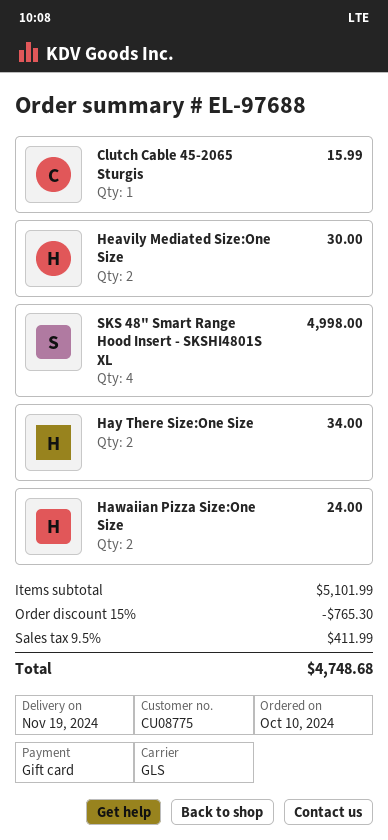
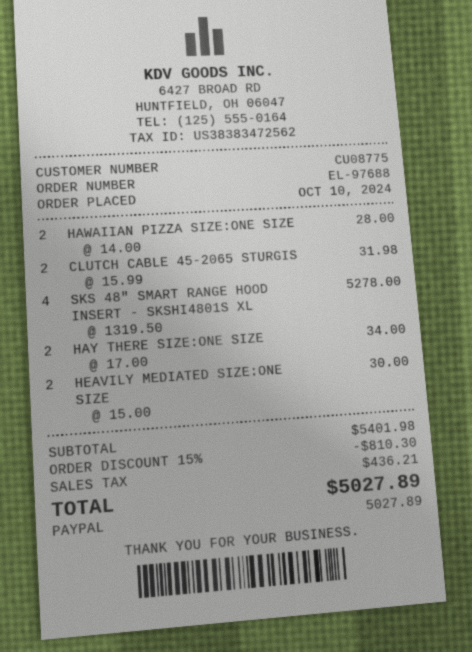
payment method: gift card -> PayPal
Clutch Cable 45-2065 Sturgis: 1 for 15.99 -> 2 for 31.98
SKS 48" Smart Range Hood Insert - SKSHI4801S XL: 4 for 4998.00 -> 4 for 5278.00
Hawaiian Pizza Size:One Size: 2 for 24.00 -> 2 for 28.00
subtotal: 5101.99 -> 5401.98
discount: 15% = 765.30 -> 15% = 810.30
tax: 411.99 -> 436.21
total: 4748.68 -> 5027.89

